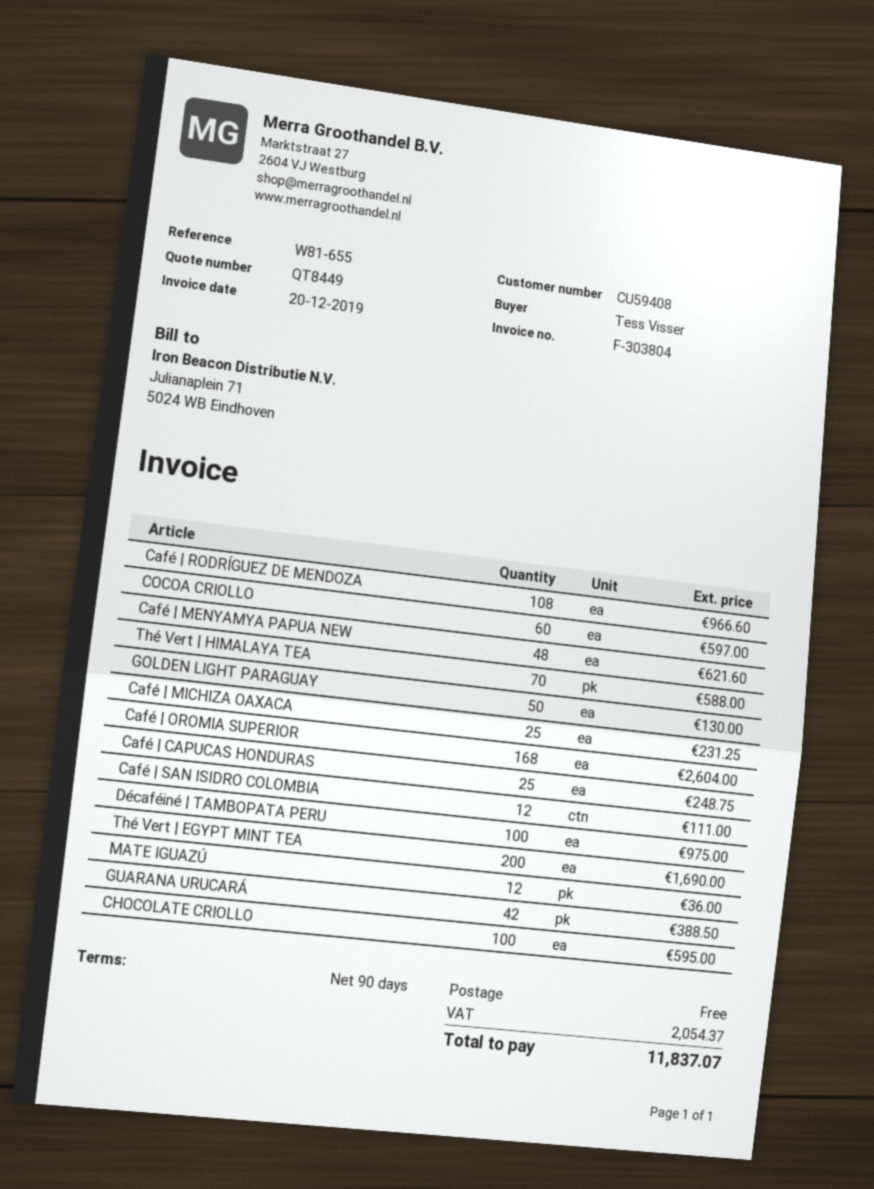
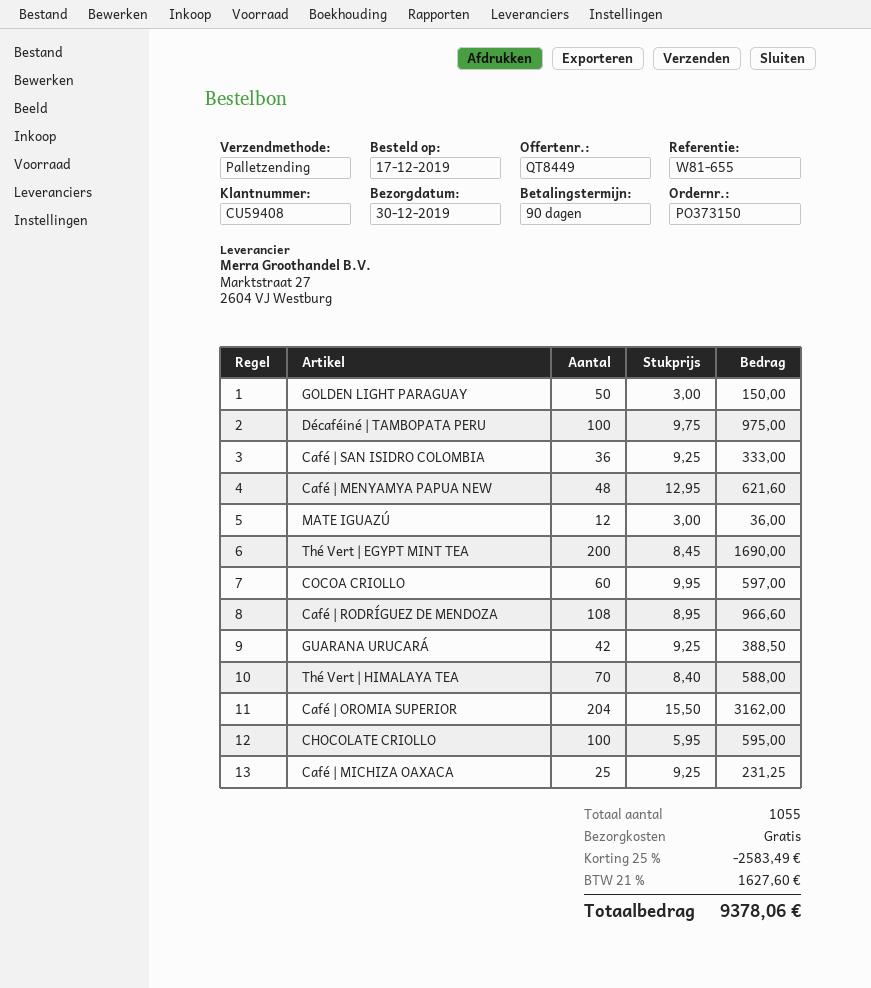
GOLDEN LIGHT PARAGUAY: 50 for 130.00 -> 50 for 150.00
Café | OROMIA SUPERIOR: 168 for 2604.00 -> 204 for 3162.00
Café | CAPUCAS HONDURAS: 25 for 248.75 -> none
Café | SAN ISIDRO COLOMBIA: 12 for 111.00 -> 36 for 333.00
discount: none -> 25% = 2583.49
tax: 2054.37 -> 1627.60
total: 11837.07 -> 9378.06

